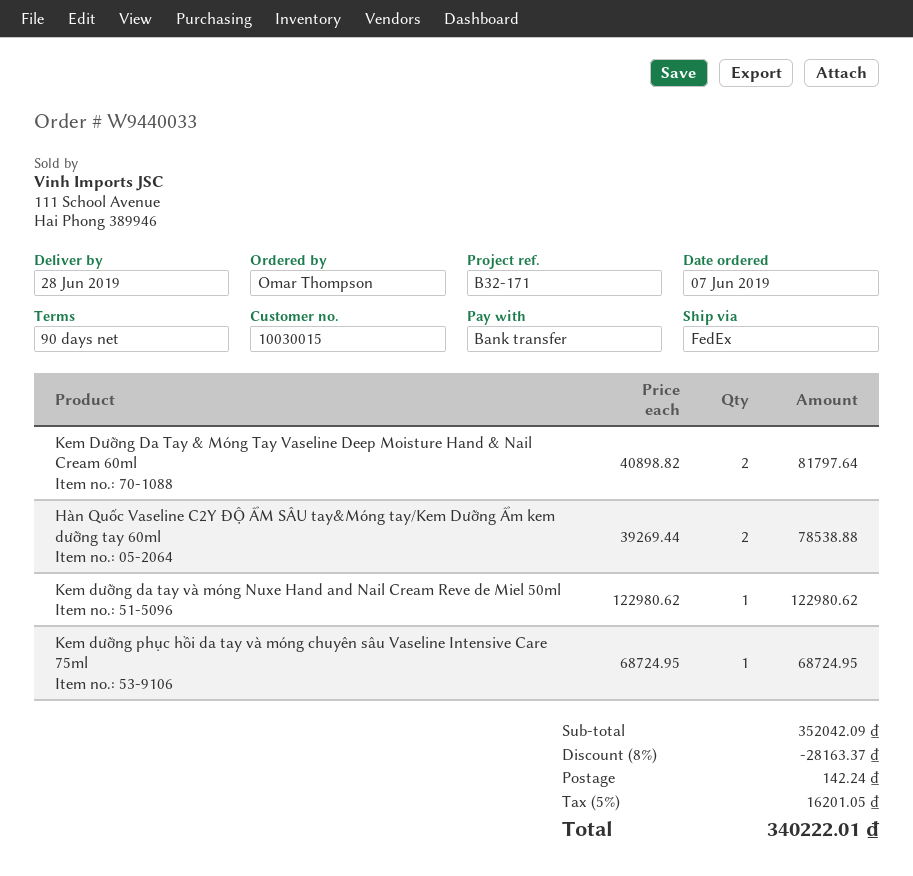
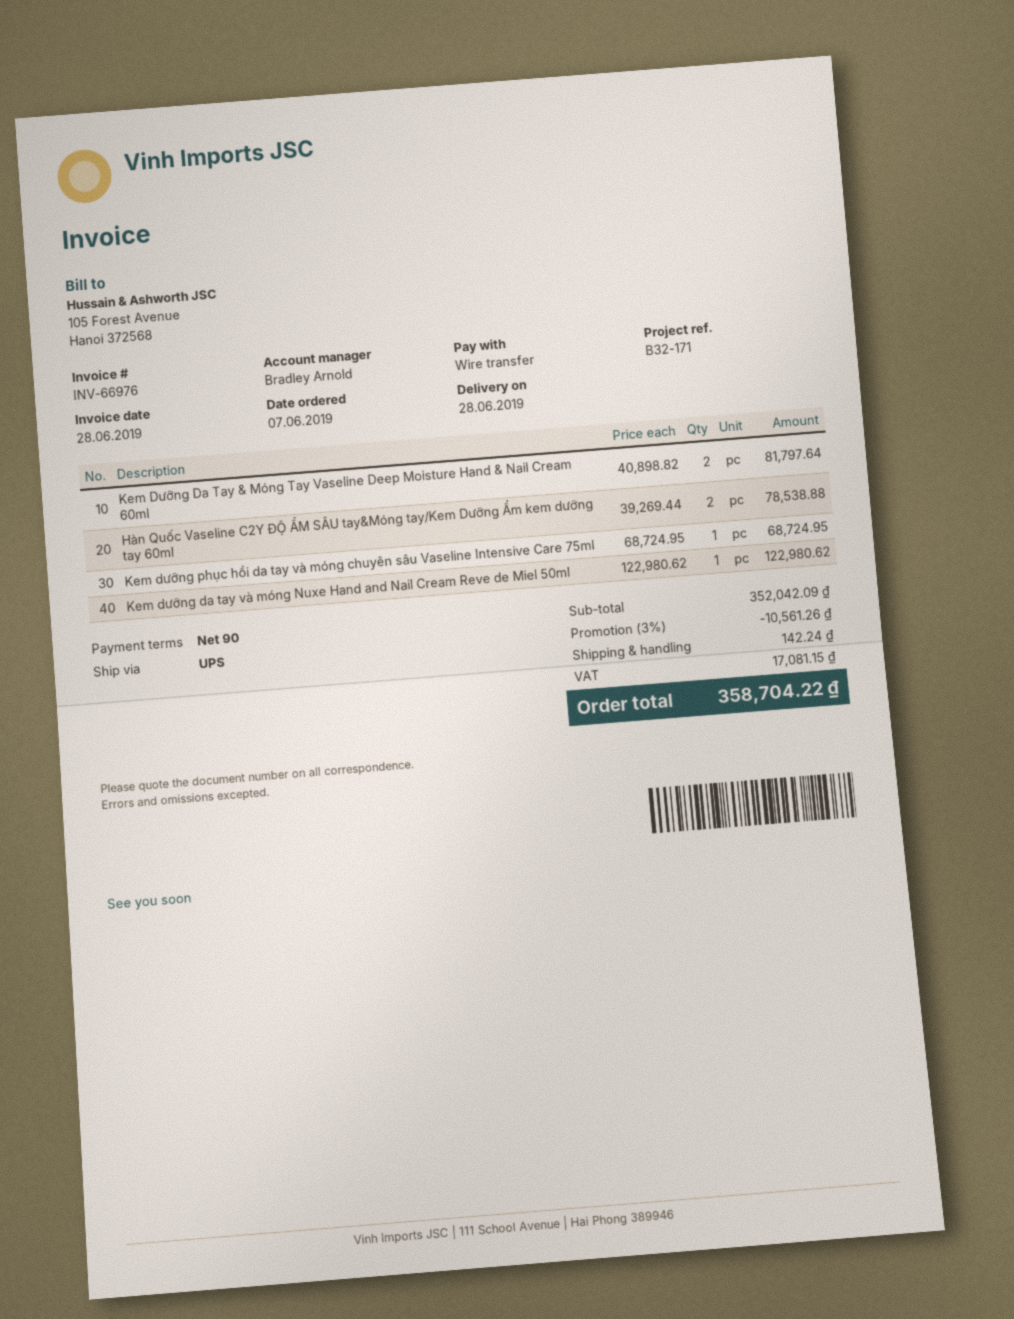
shipping method: FedEx -> UPS
discount: 8% = 28163.37 -> 3% = 10561.26
tax: 16201.05 -> 17081.15
total: 340222.01 -> 358704.22

